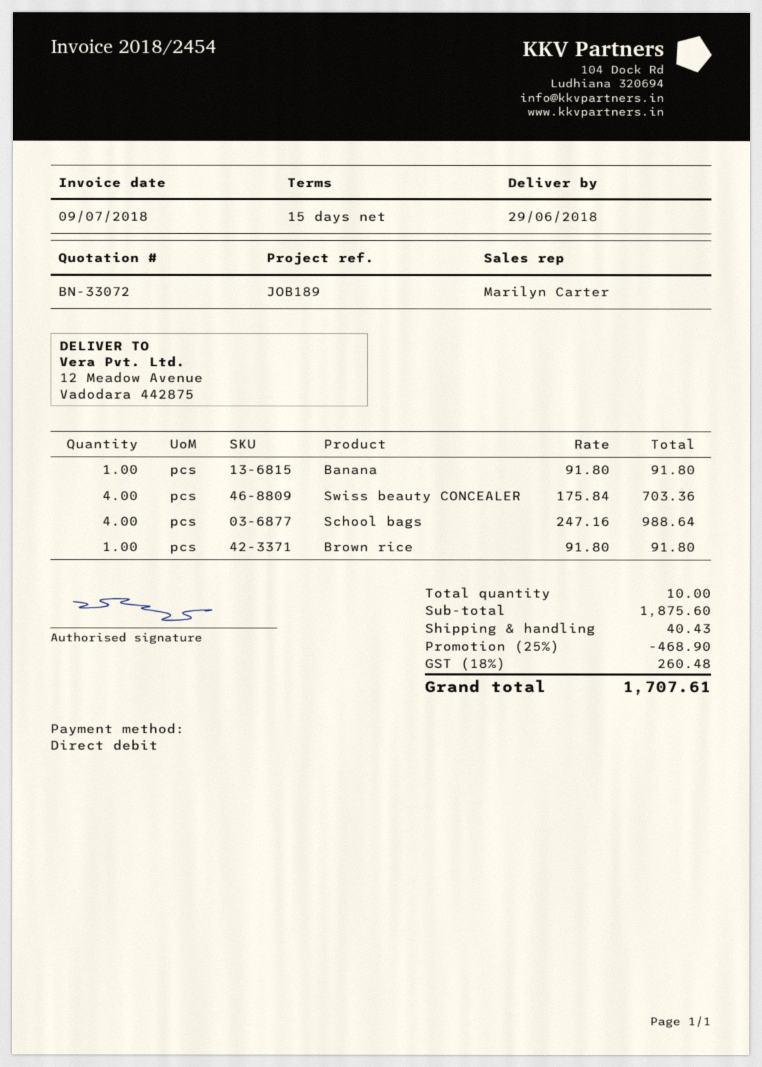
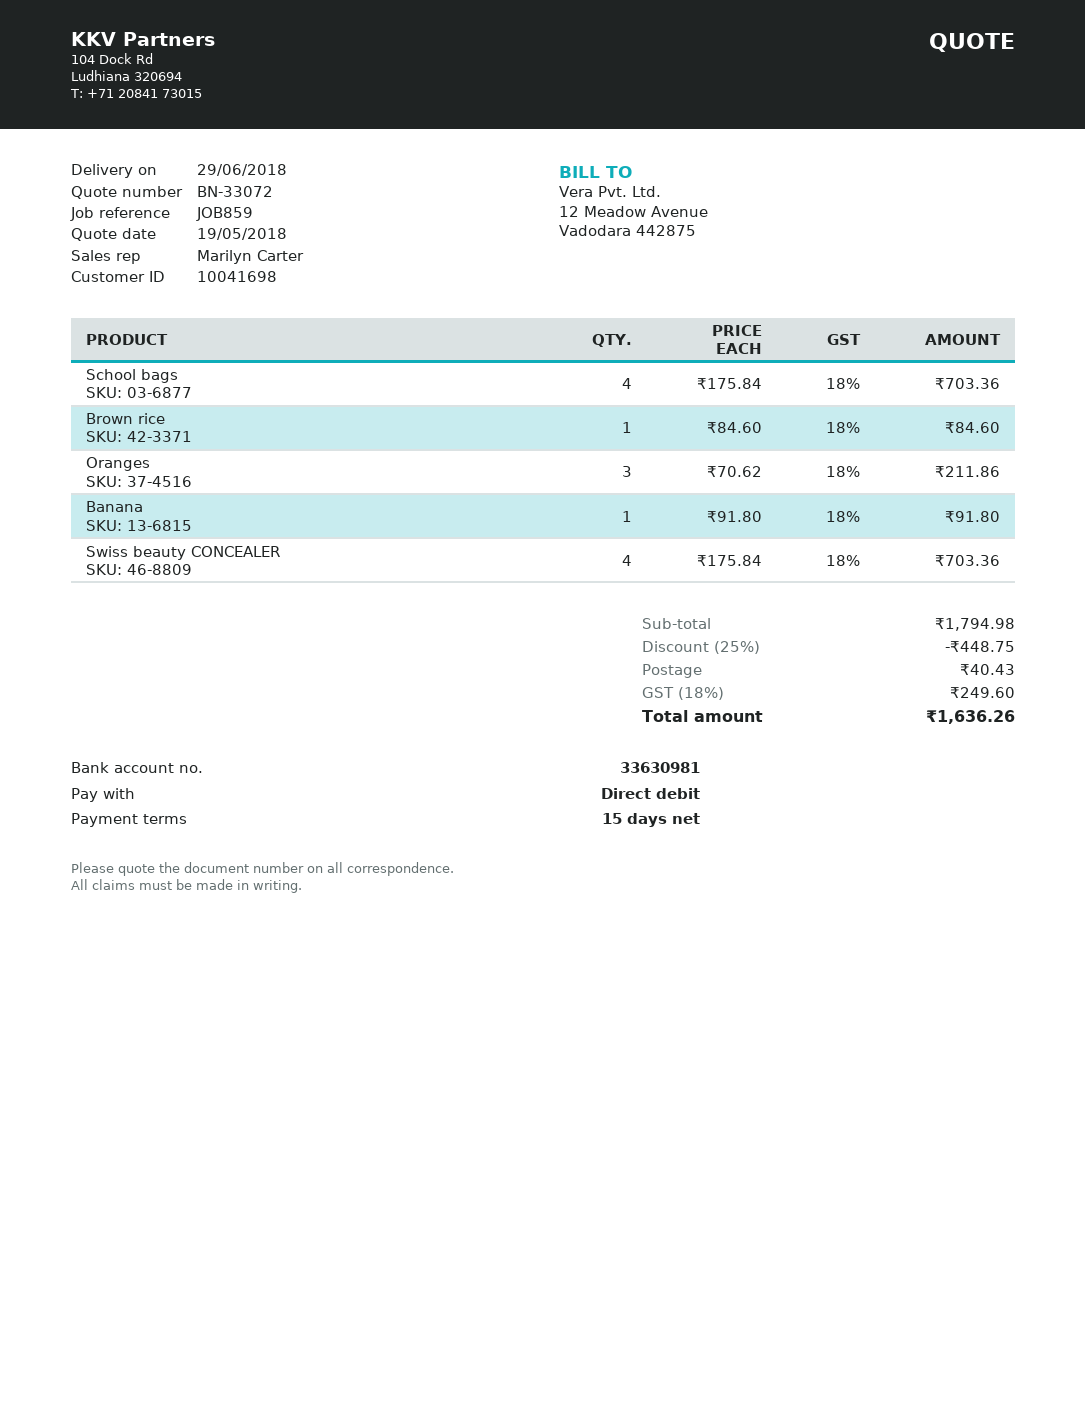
reference: JOB189 -> JOB859
School bags: 4 x 247.16 = 988.64 -> 4 x 175.84 = 703.36
Brown rice: 1 x 91.80 = 91.80 -> 1 x 84.60 = 84.60
Oranges: none -> 3 x 70.62 = 211.86
subtotal: 1875.60 -> 1794.98
discount: 25% = 468.90 -> 25% = 448.75
tax: 18% = 260.48 -> 18% = 249.60
total: 1707.61 -> 1636.26

